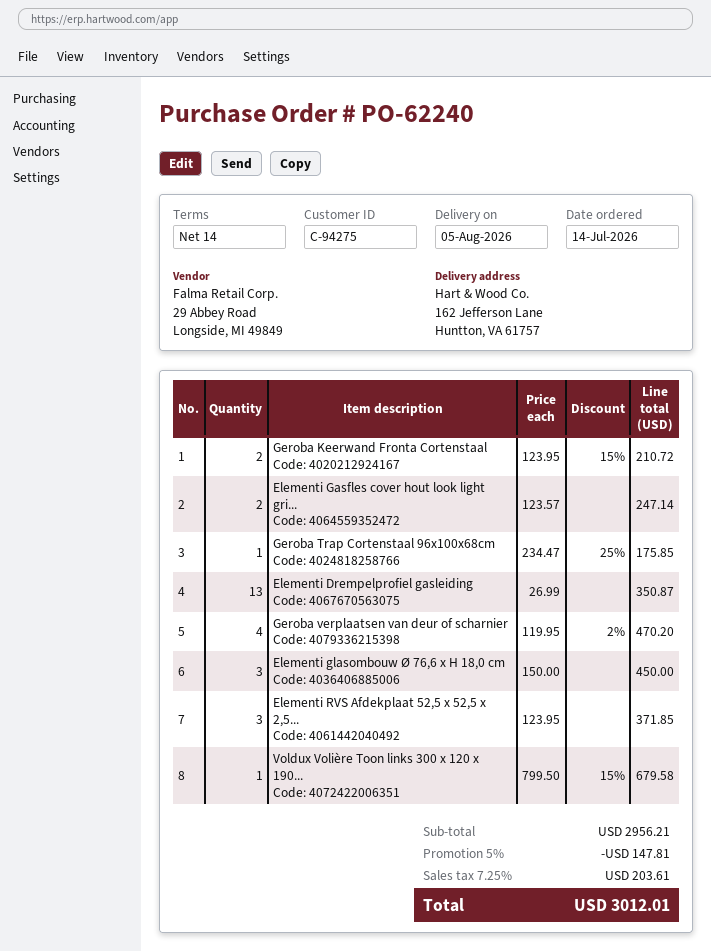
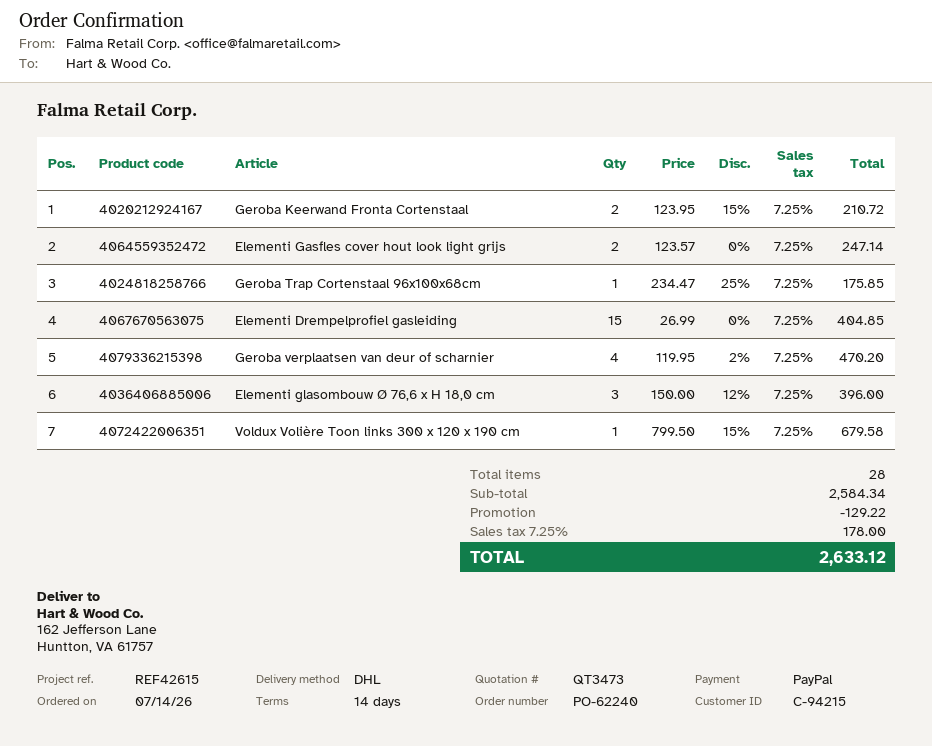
customer number: C-94275 -> C-94215
Elementi Drempelprofiel gasleiding: 13 x 26.99 = 350.87 -> 15 x 26.99 = 404.85
Elementi glasombouw Ø 76,6 x H 18,0 cm: 3 x 150.00 = 450.00 -> 3 x 150.00 - 12% = 396.00
Elementi RVS Afdekplaat 52,5 x 52,5 x 2,5...: 3 x 123.95 = 371.85 -> none
subtotal: 2956.21 -> 2584.34
discount: 147.81 -> 129.22
tax: 7.25% = 203.61 -> 7.25% = 178.00
total: 3012.01 -> 2633.12

